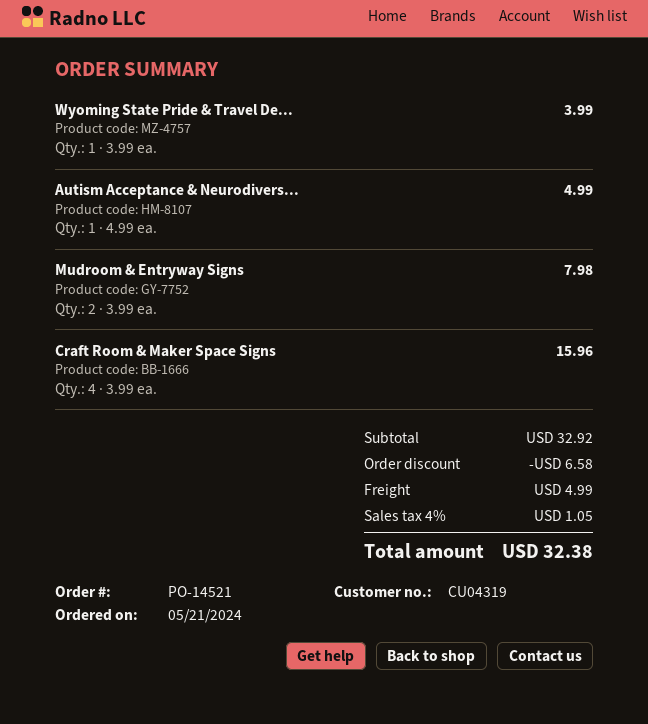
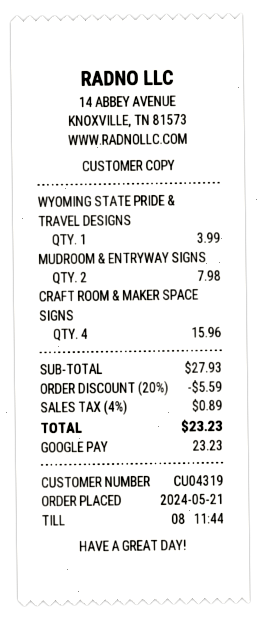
Autism Acceptance & Neurodivers...: 1 for 4.99 -> none
subtotal: 32.92 -> 27.93
discount: 6.58 -> 5.59
shipping: 4.99 -> none
tax: 4% = 1.05 -> 4% = 0.89
total: 32.38 -> 23.23

